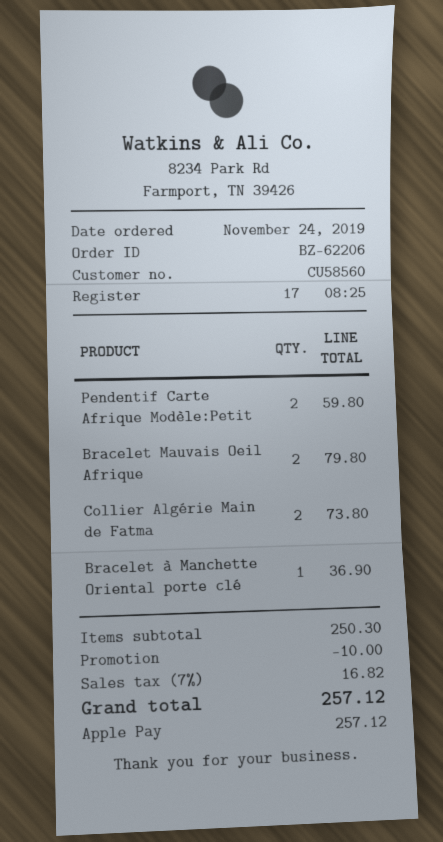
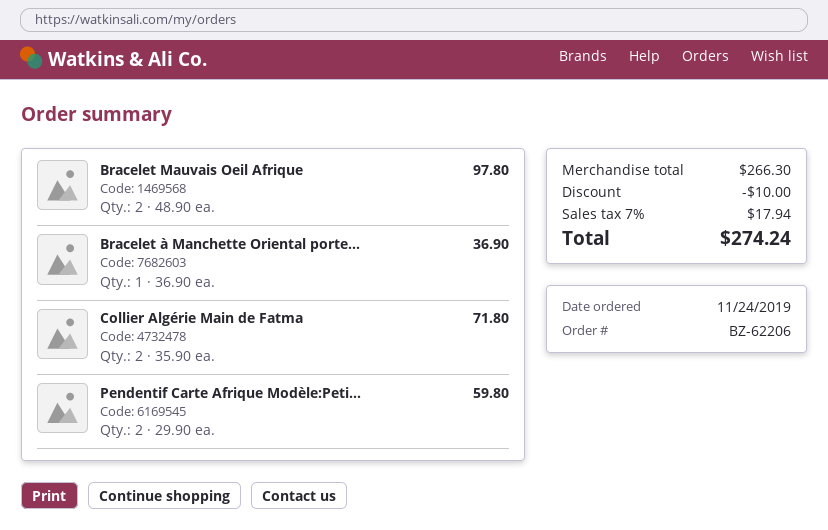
Bracelet Mauvais Oeil Afrique: 2 for 79.80 -> 2 for 97.80
Collier Algérie Main de Fatma: 2 for 73.80 -> 2 for 71.80
subtotal: 250.30 -> 266.30
tax: 7% = 16.82 -> 7% = 17.94
total: 257.12 -> 274.24

